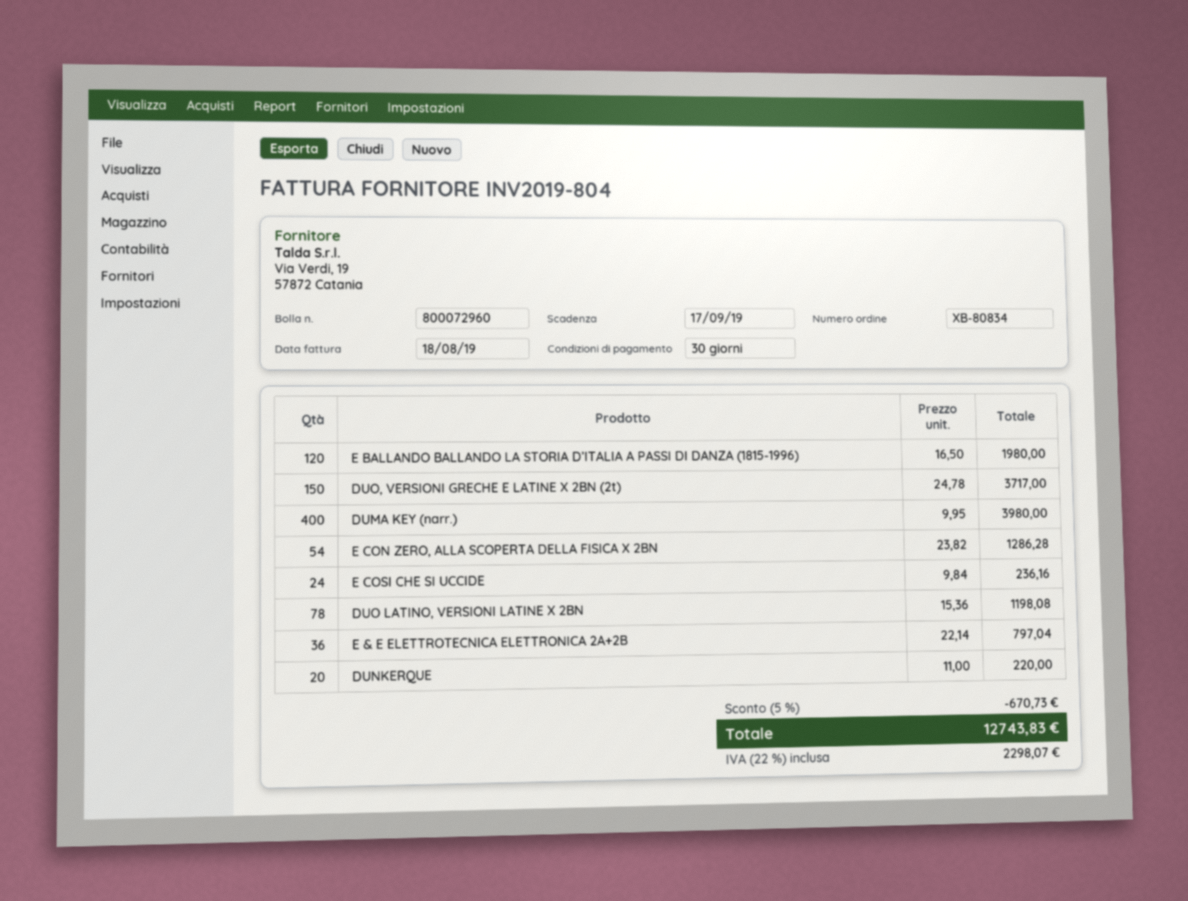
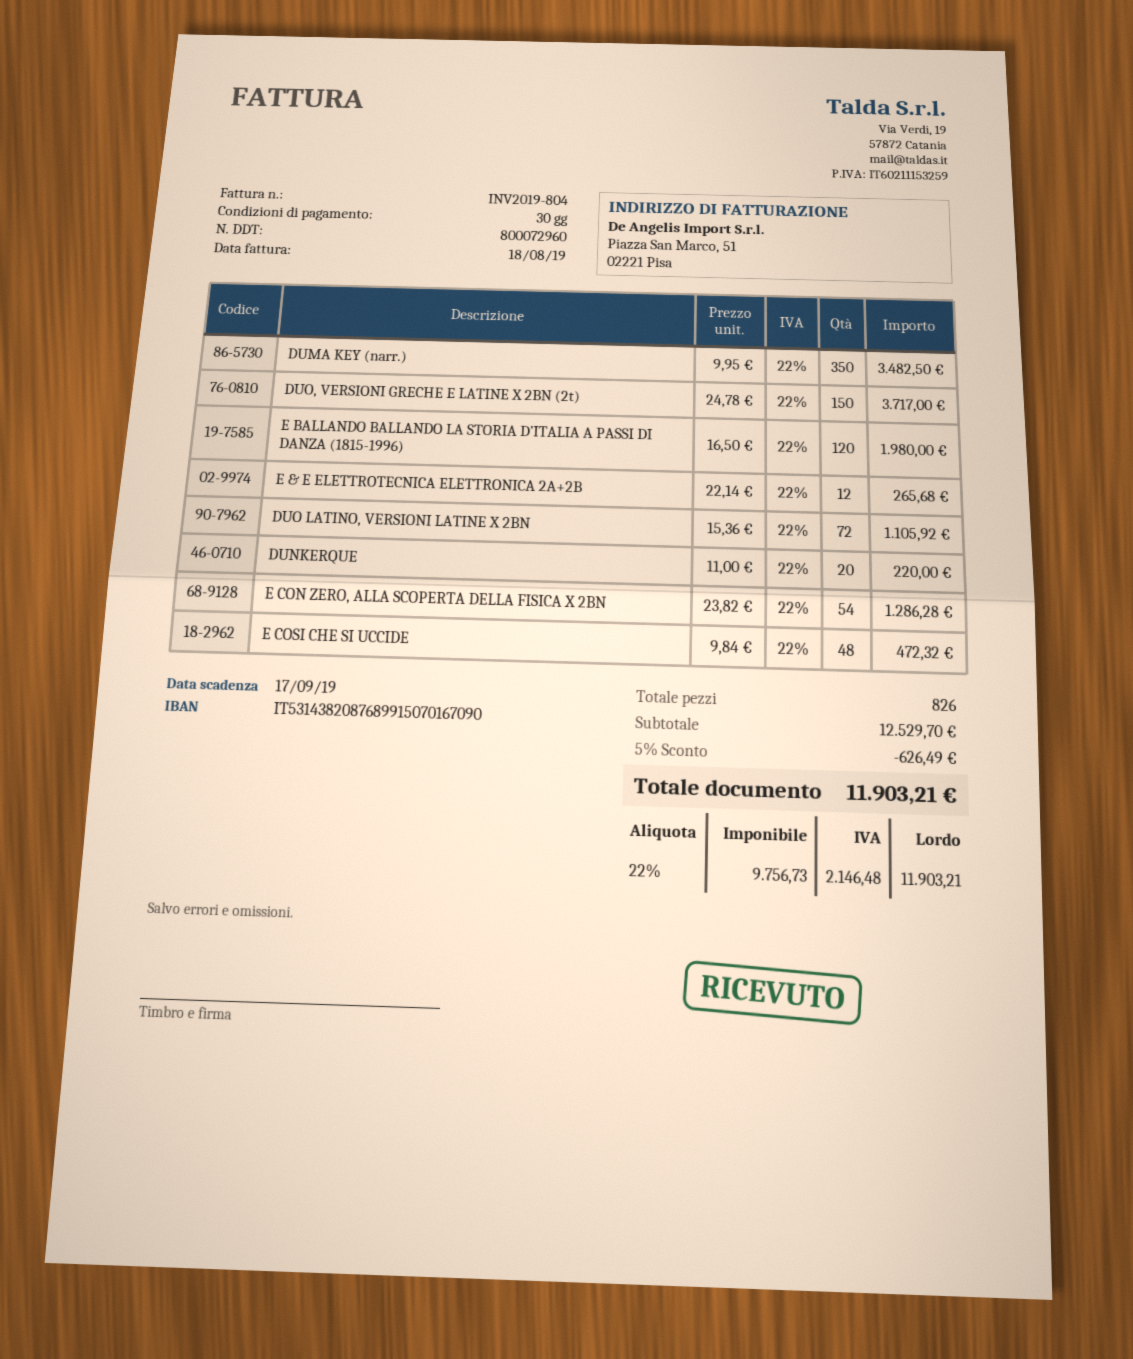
DUMA KEY (narr.): 400 x 9.95 = 3980.00 -> 350 x 9.95 = 3482.50
E COSI CHE SI UCCIDE: 24 x 9.84 = 236.16 -> 48 x 9.84 = 472.32
DUO LATINO, VERSIONI LATINE X 2BN: 78 x 15.36 = 1198.08 -> 72 x 15.36 = 1105.92
E & E ELETTROTECNICA ELETTRONICA 2A+2B: 36 x 22.14 = 797.04 -> 12 x 22.14 = 265.68
discount: 5% = 670.73 -> 5% = 626.49
tax: 22% = 2298.07 -> 22% = 2146.48
total: 12743.83 -> 11903.21

